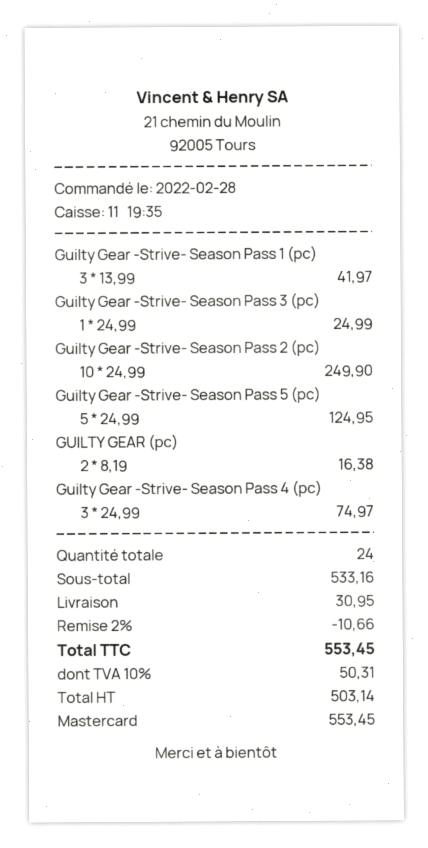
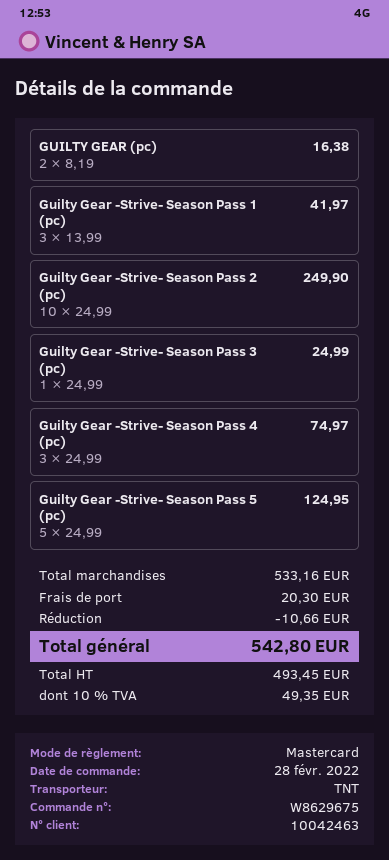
shipping: 30.95 -> 20.30
net: 503.14 -> 493.45
tax: 10% = 50.31 -> 10% = 49.35
total: 553.45 -> 542.80

